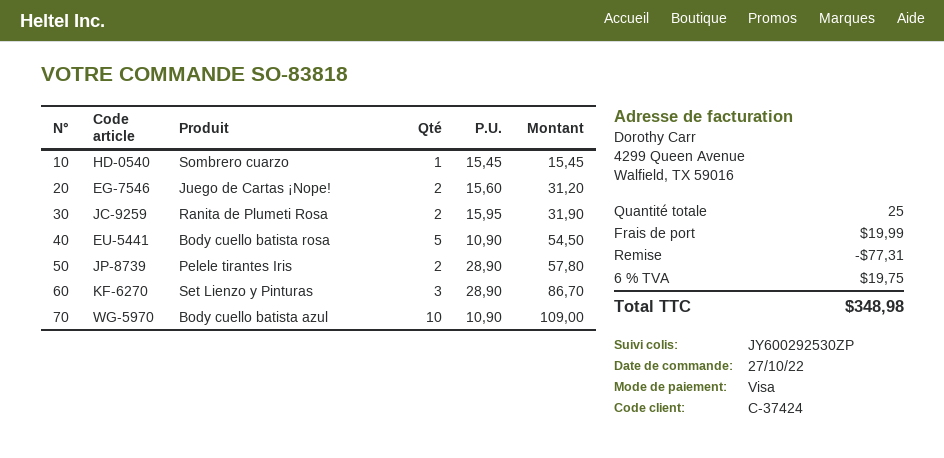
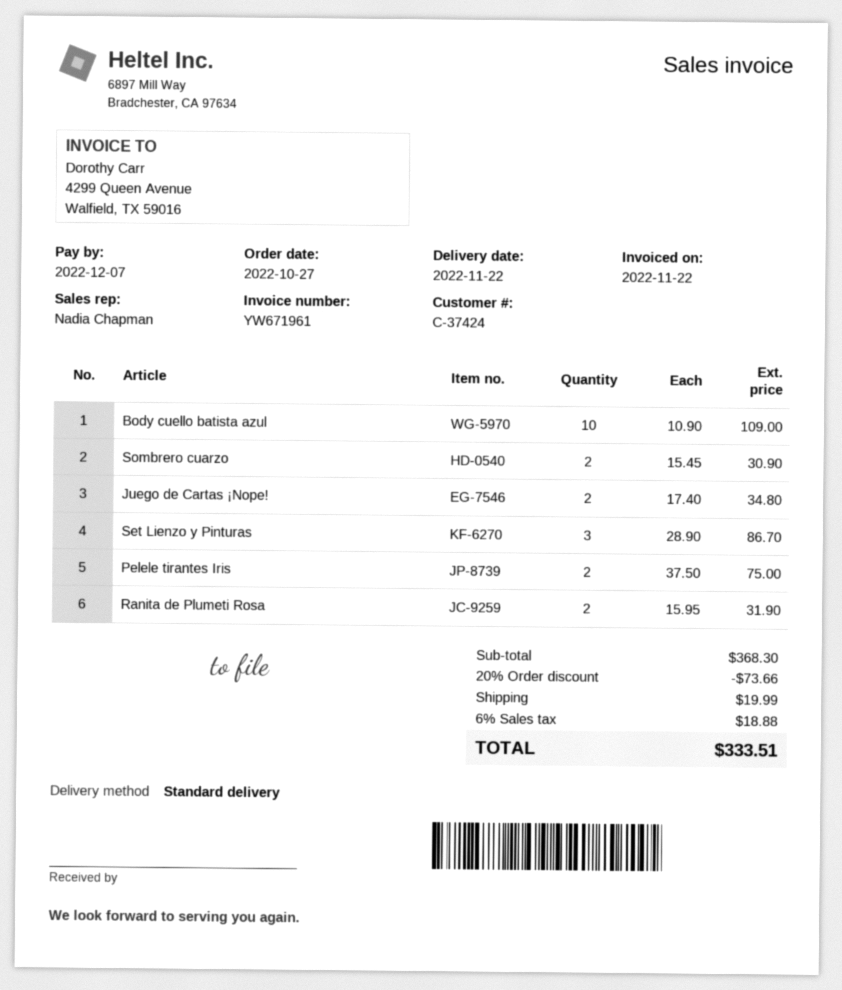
Sombrero cuarzo: 1 x 15.45 = 15.45 -> 2 x 15.45 = 30.90
Juego de Cartas ¡Nope!: 2 x 15.60 = 31.20 -> 2 x 17.40 = 34.80
Body cuello batista rosa: 5 x 10.90 = 54.50 -> none
Pelele tirantes Iris: 2 x 28.90 = 57.80 -> 2 x 37.50 = 75.00
discount: 77.31 -> 73.66
tax: 6% = 19.75 -> 6% = 18.88
total: 348.98 -> 333.51

